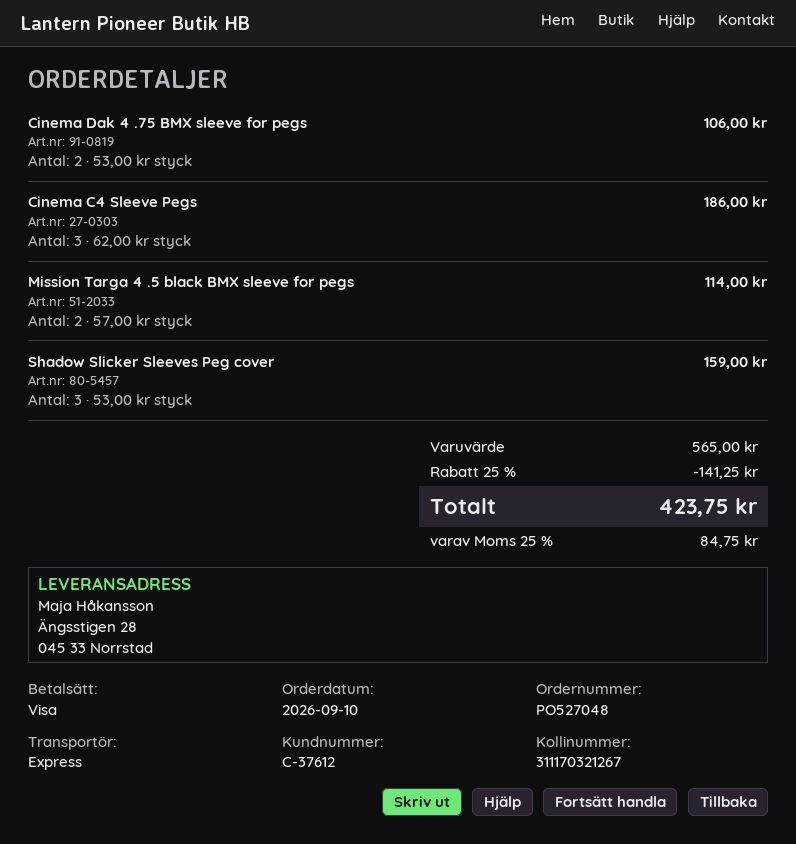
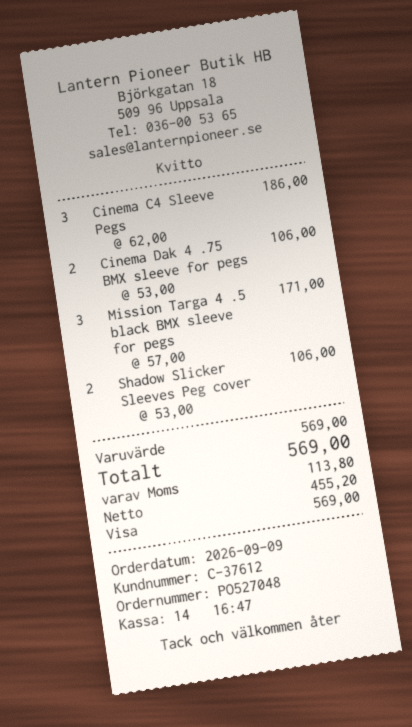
order date: 2026-09-10 -> 2026-09-09
Mission Targa 4 .5 black BMX sleeve for pegs: 2 x 57.00 = 114.00 -> 3 x 57.00 = 171.00
Shadow Slicker Sleeves Peg cover: 3 x 53.00 = 159.00 -> 2 x 53.00 = 106.00
subtotal: 565.00 -> 569.00
discount: 25% = 141.25 -> none
tax: 84.75 -> 113.80
total: 423.75 -> 569.00

